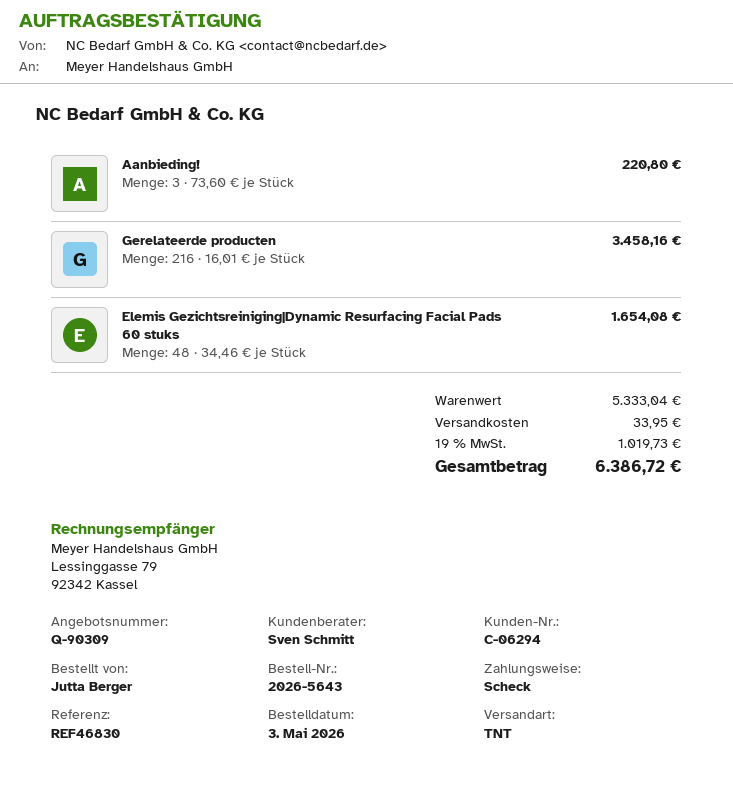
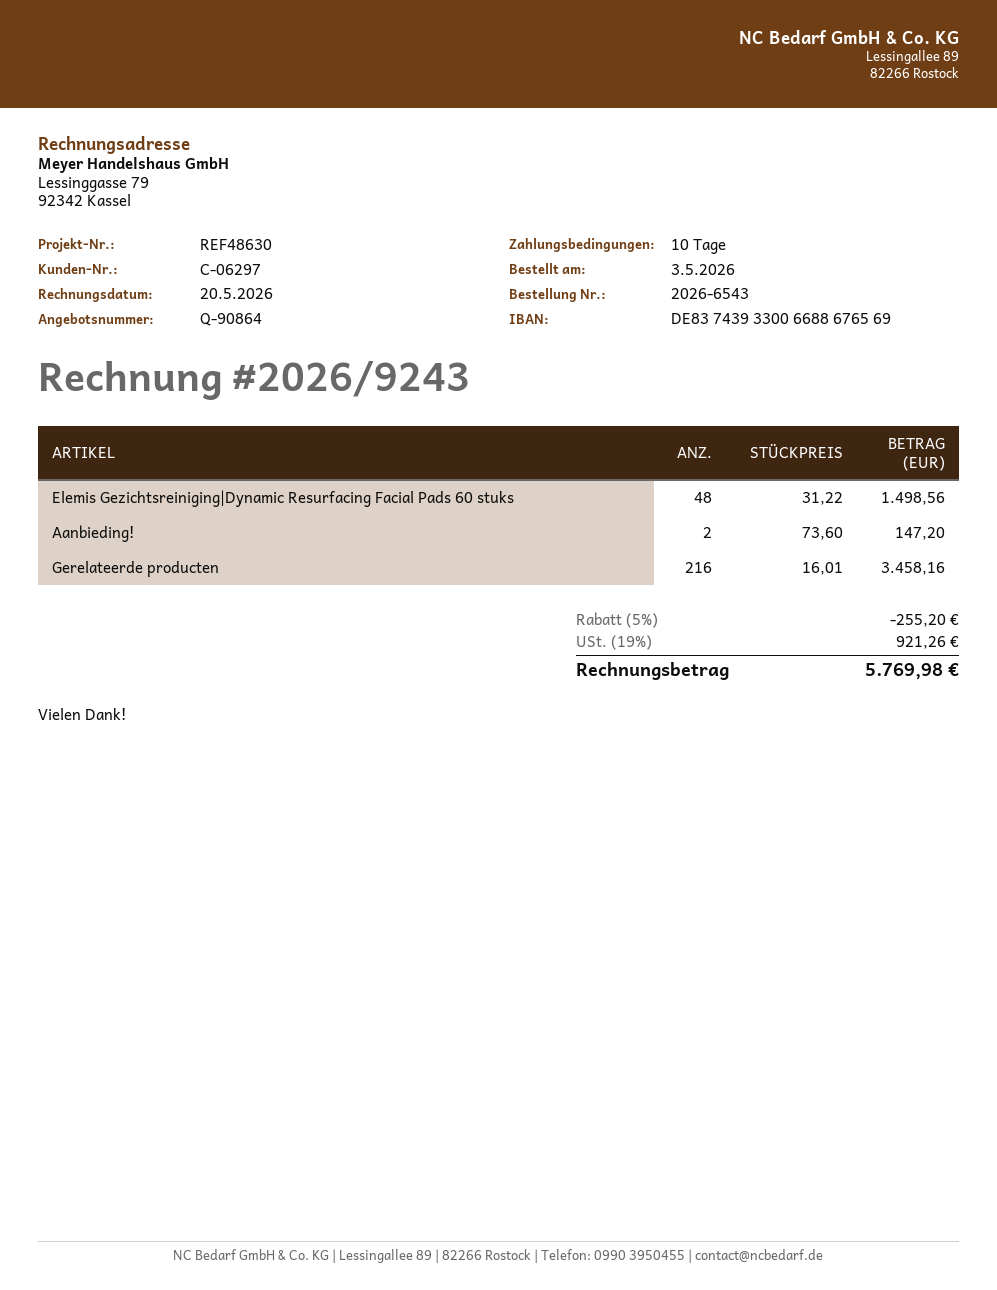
quote number: Q-90309 -> Q-90864
order number: 2026-5643 -> 2026-6543
customer number: C-06294 -> C-06297
reference: REF46830 -> REF48630
Aanbieding!: 3 x 73.60 = 220.80 -> 2 x 73.60 = 147.20
Elemis Gezichtsreiniging|Dynamic Resurfacing Facial Pads 60 stuks: 48 x 34.46 = 1654.08 -> 48 x 31.22 = 1498.56
discount: none -> 5% = 255.20
shipping: 33.95 -> none
tax: 19% = 1019.73 -> 19% = 921.26
total: 6386.72 -> 5769.98

